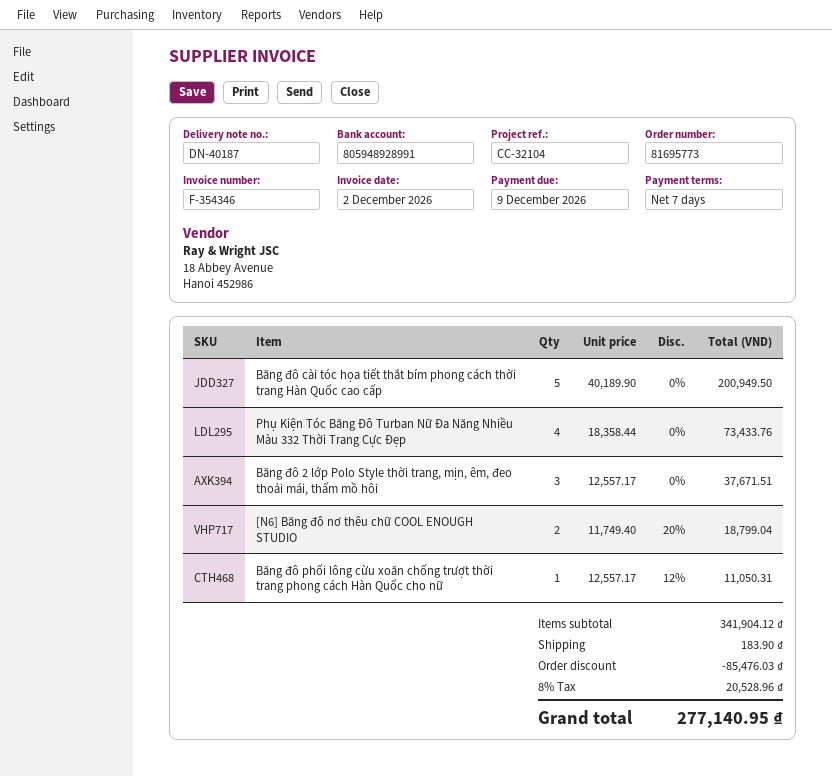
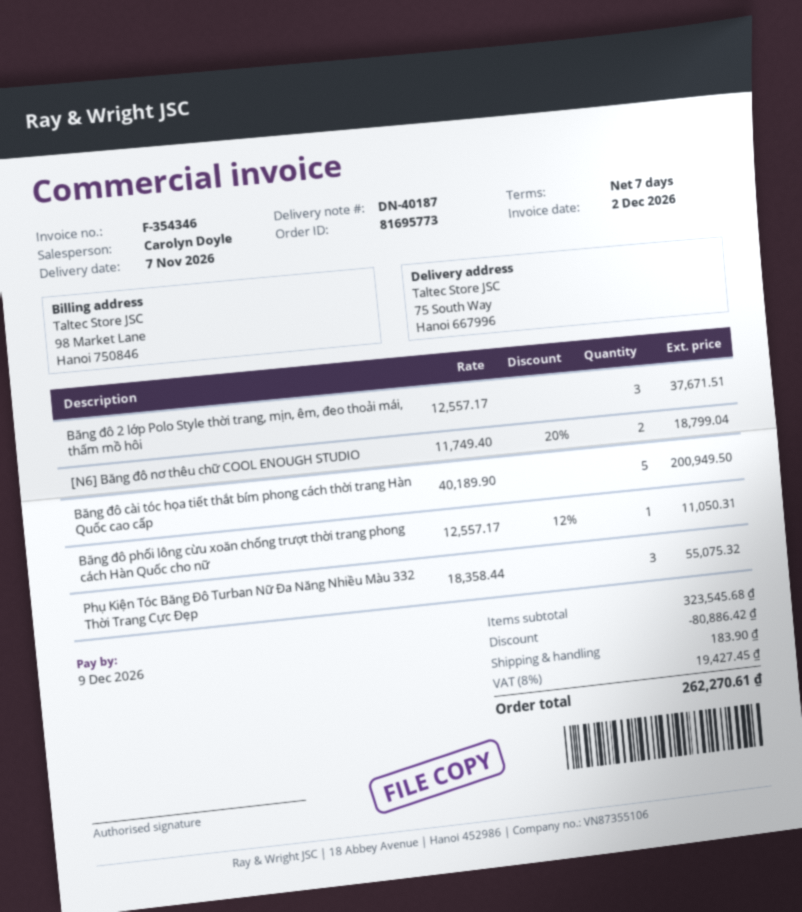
Phụ Kiện Tóc Băng Đô Turban Nữ Đa Năng Nhiều Màu 332 Thời Trang Cực Đẹp: 4 x 18358.44 = 73433.76 -> 3 x 18358.44 = 55075.32
subtotal: 341904.12 -> 323545.68
discount: 85476.03 -> 80886.42
tax: 8% = 20528.96 -> 8% = 19427.45
total: 277140.95 -> 262270.61

